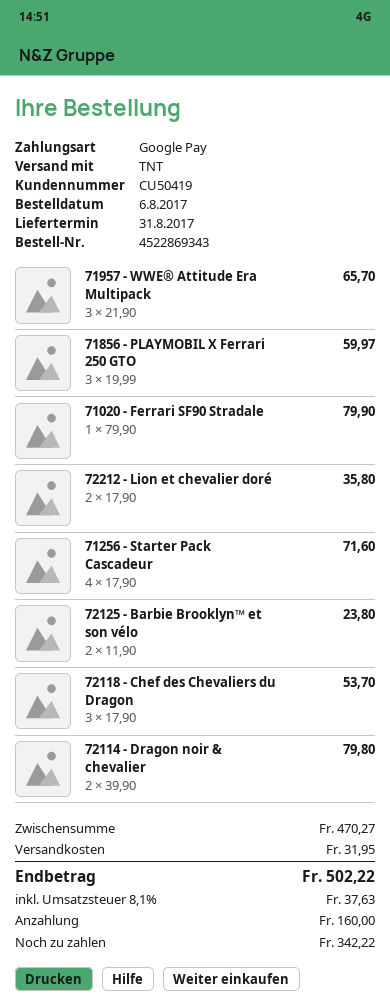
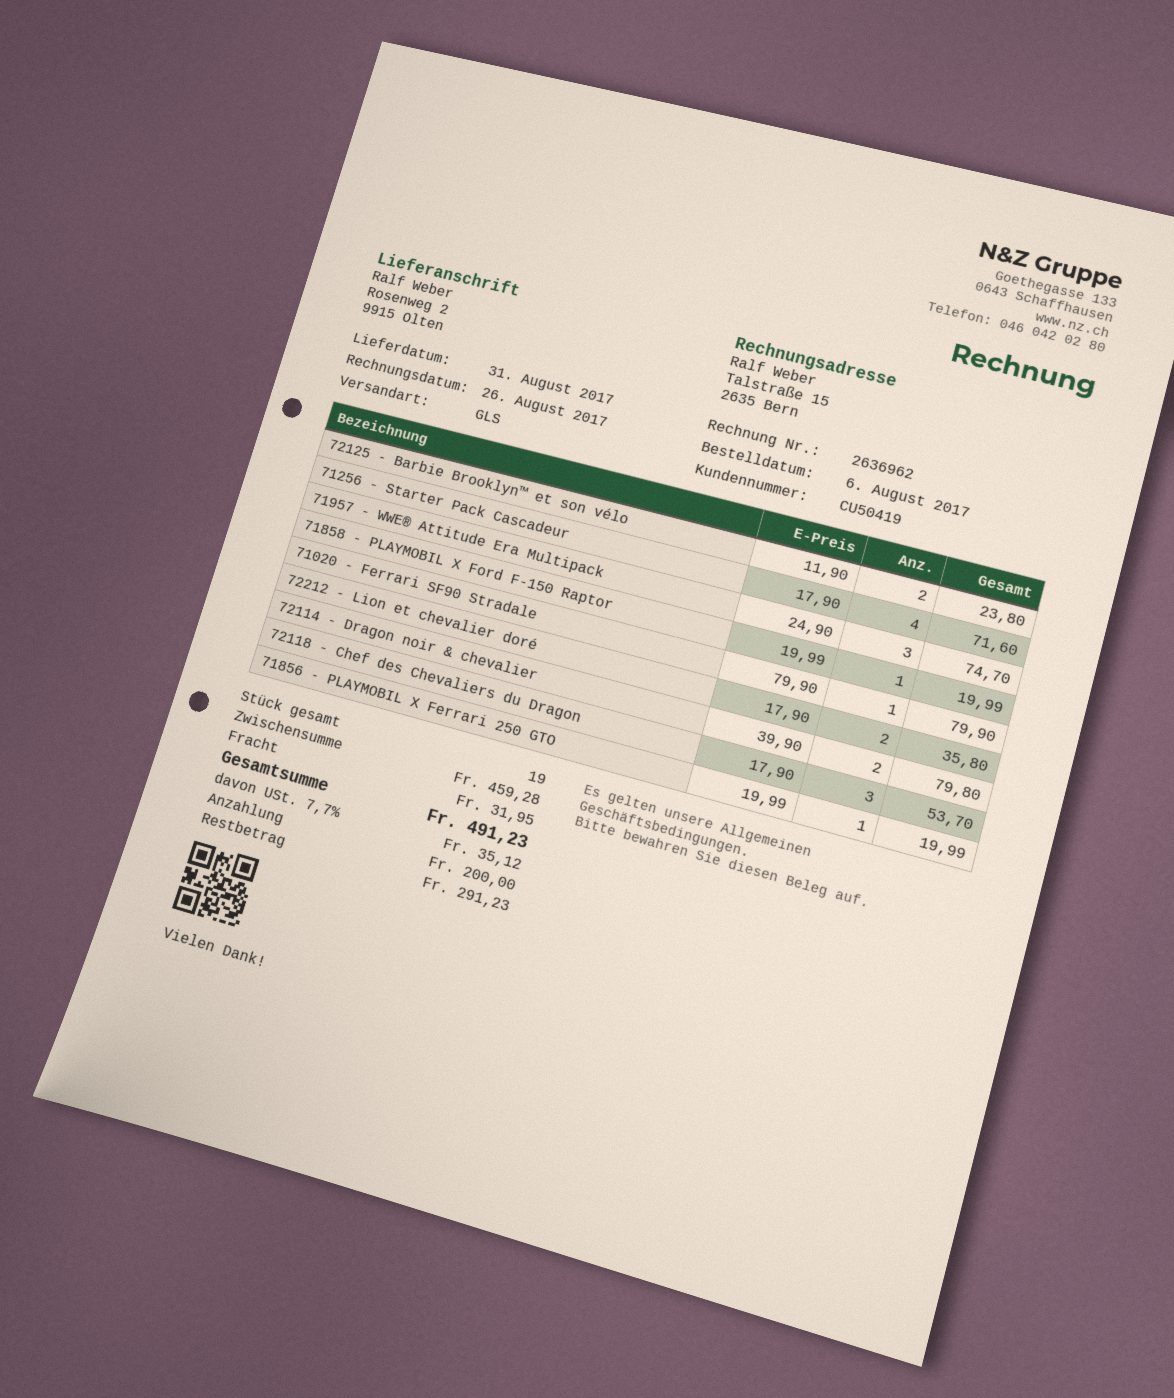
shipping method: TNT -> GLS
71957 - WWE® Attitude Era Multipack: 3 x 21.90 = 65.70 -> 3 x 24.90 = 74.70
71856 - PLAYMOBIL X Ferrari 250 GTO: 3 x 19.99 = 59.97 -> 1 x 19.99 = 19.99
71858 - PLAYMOBIL X Ford F-150 Raptor: none -> 1 x 19.99 = 19.99
subtotal: 470.27 -> 459.28
tax: 8.1% = 37.63 -> 7.7% = 35.12
total: 502.22 -> 491.23
deposit: 160.00 -> 200.00
balance: 342.22 -> 291.23

